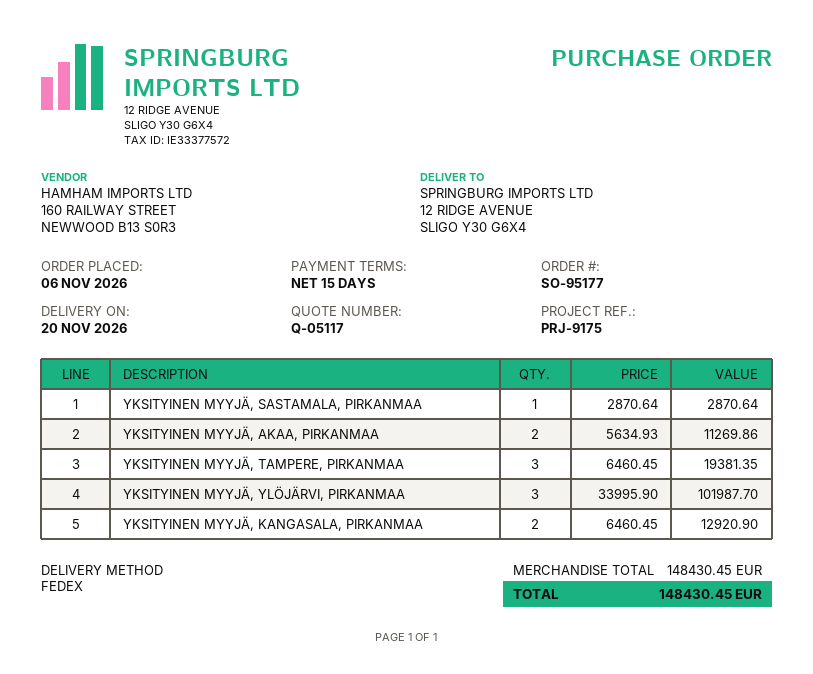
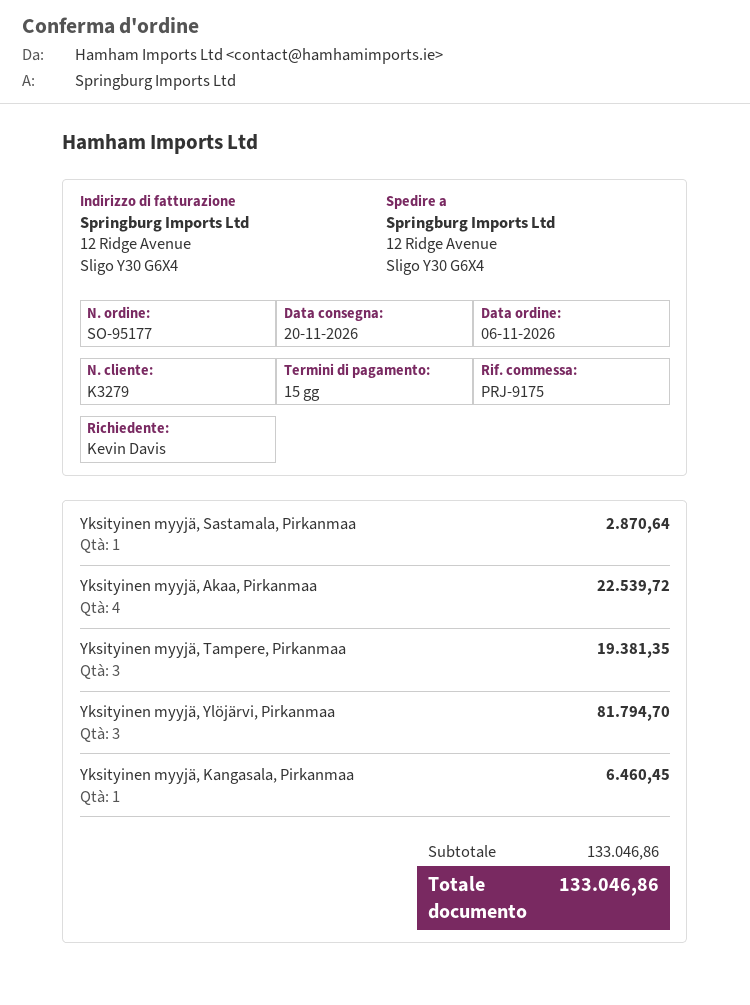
YKSITYINEN MYYJÄ, AKAA, PIRKANMAA: 2 for 11269.86 -> 4 for 22539.72
YKSITYINEN MYYJÄ, YLÖJÄRVI, PIRKANMAA: 3 for 101987.70 -> 3 for 81794.70
YKSITYINEN MYYJÄ, KANGASALA, PIRKANMAA: 2 for 12920.90 -> 1 for 6460.45
subtotal: 148430.45 -> 133046.86
total: 148430.45 -> 133046.86

